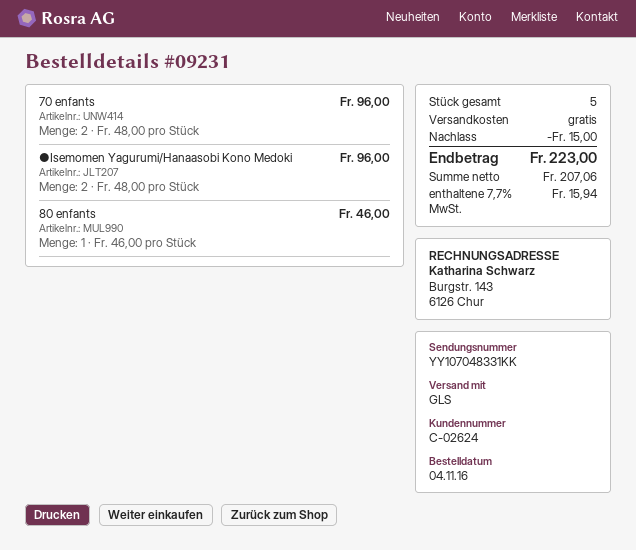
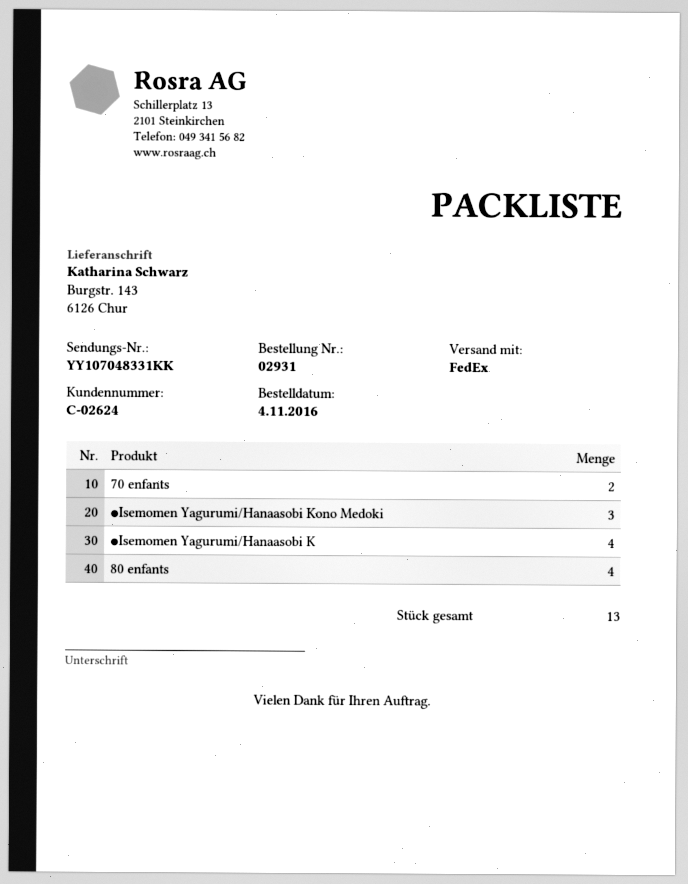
order number: 09231 -> 02931
shipping method: GLS -> FedEx
●Isemomen Yagurumi/Hanaasobi Kono Medoki: 2 -> 3
80 enfants: 1 -> 4
●Isemomen Yagurumi/Hanaasobi K: none -> 4
total quantity: 5 -> 13

